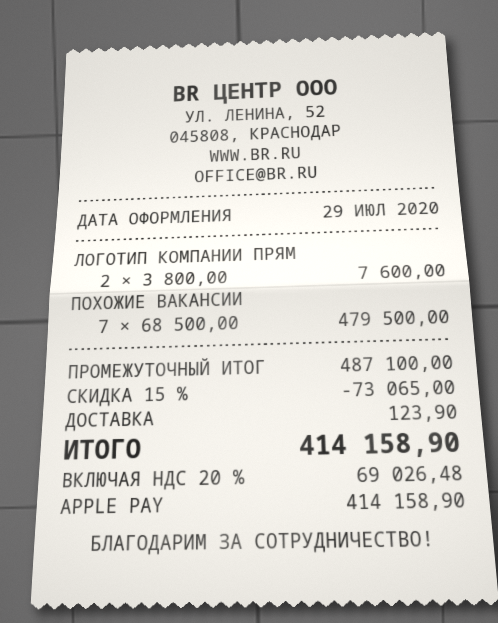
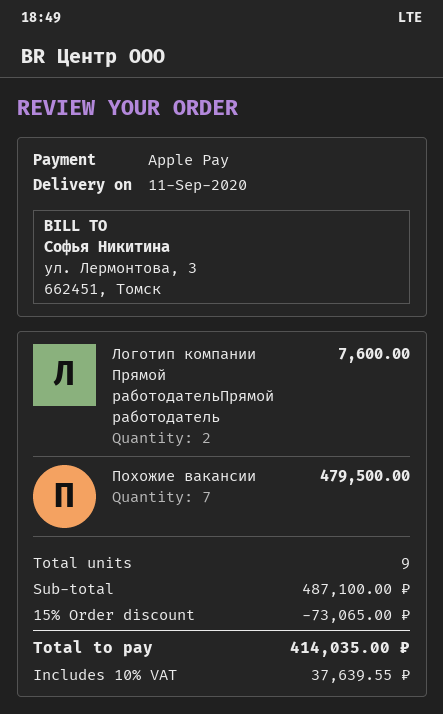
shipping: 123.90 -> none
tax: 20% = 69026.48 -> 10% = 37639.55
total: 414158.90 -> 414035.00

